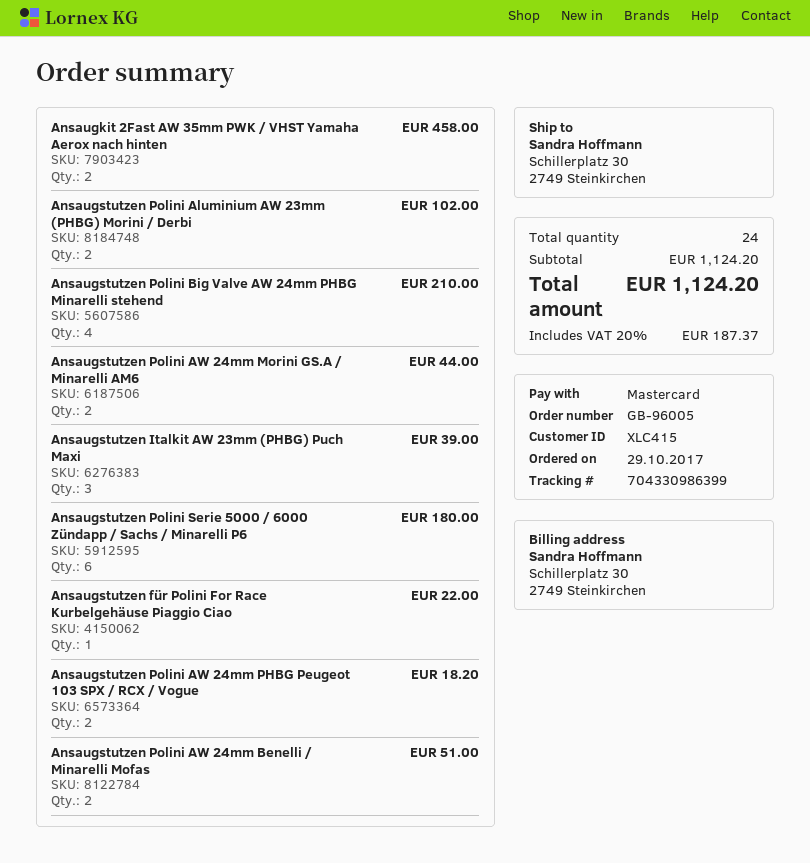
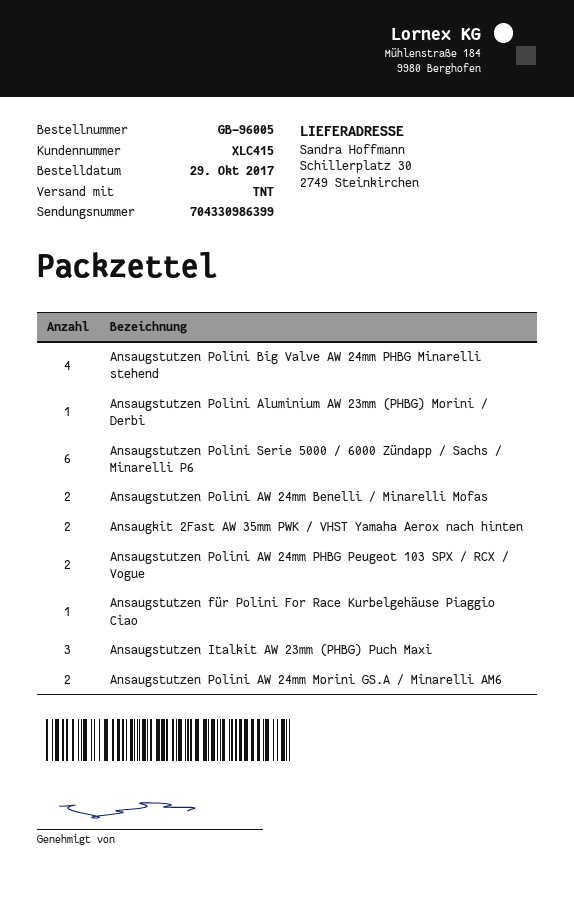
Ansaugstutzen Polini Aluminium AW 23mm (PHBG) Morini / Derbi: 2 -> 1

